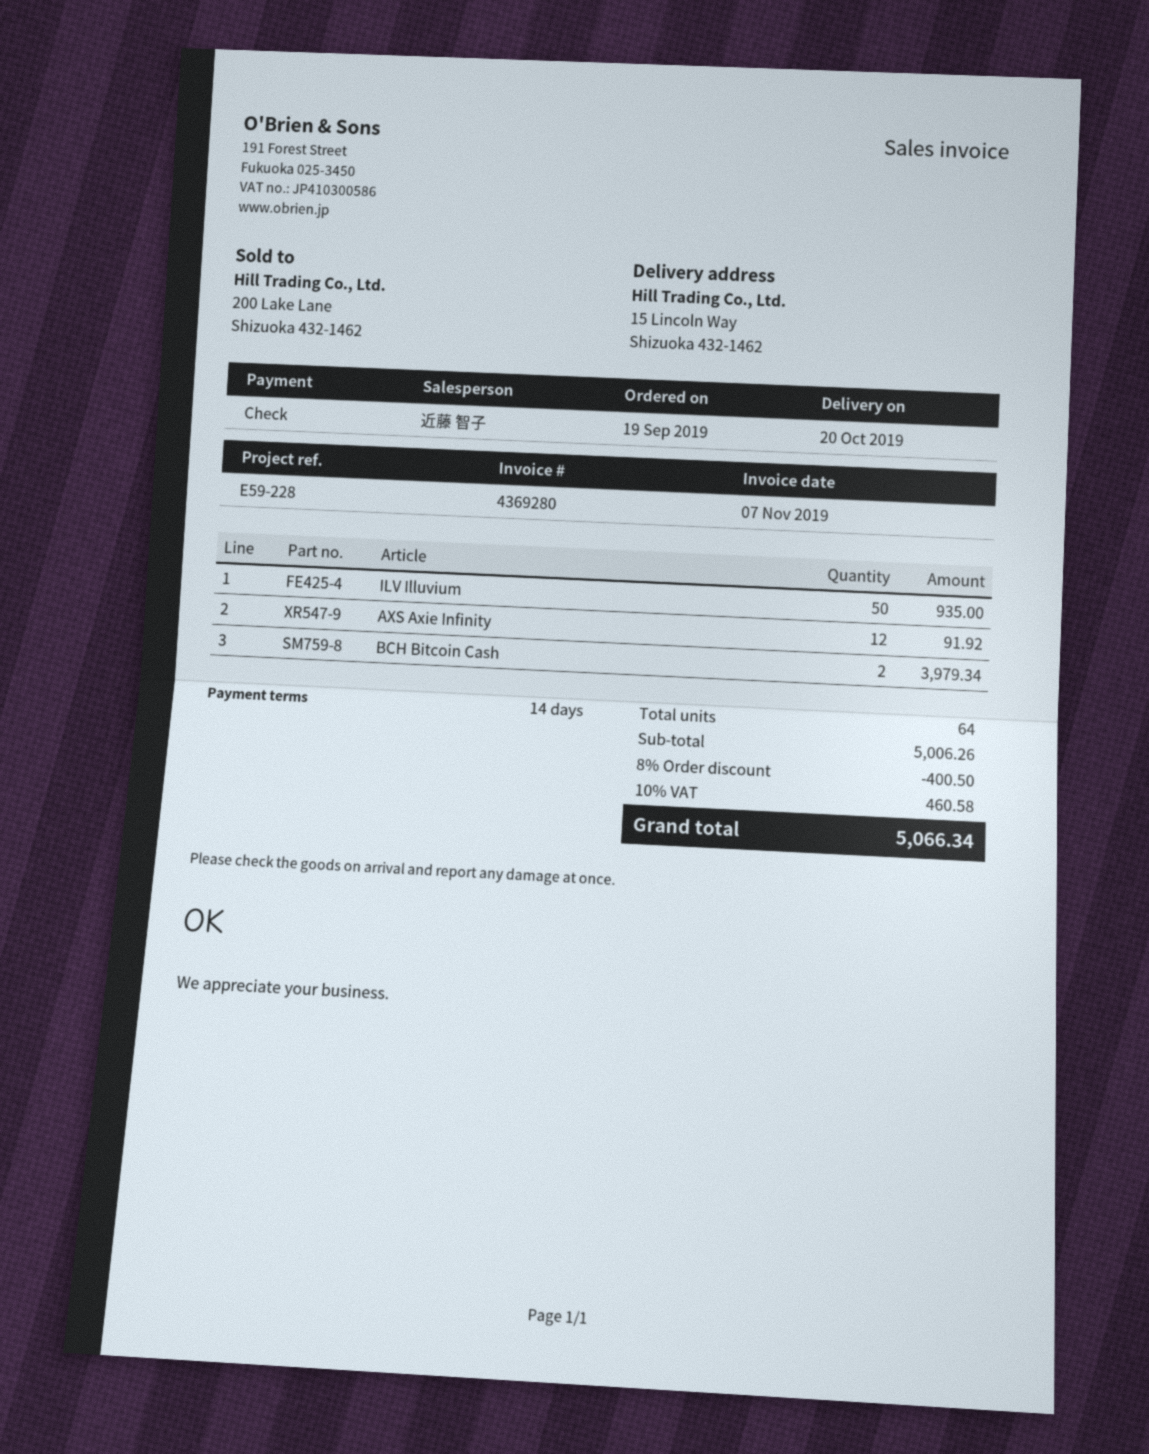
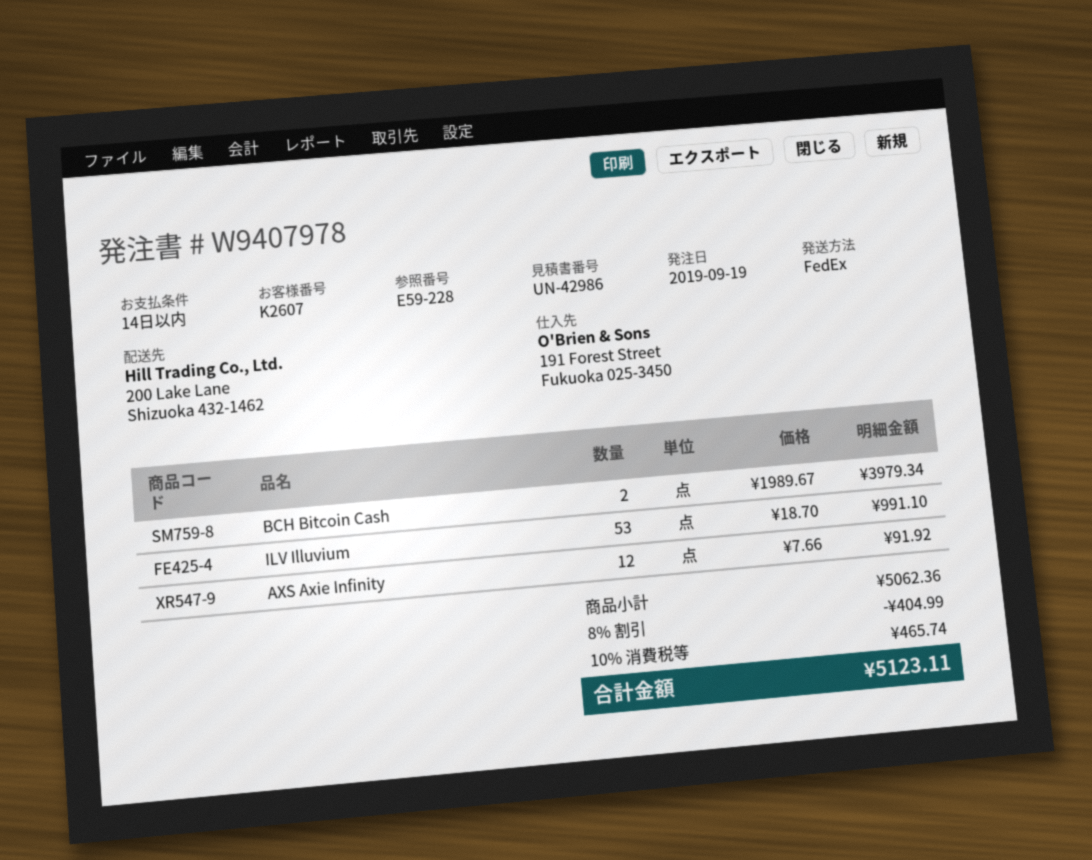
ship to: 15 Lincoln Way, Shizuoka 432-1462 -> 200 Lake Lane, Shizuoka 432-1462
ILV Illuvium: 50 for 935.00 -> 53 for 991.10
subtotal: 5006.26 -> 5062.36
discount: 8% = 400.50 -> 8% = 404.99
tax: 10% = 460.58 -> 10% = 465.74
total: 5066.34 -> 5123.11

